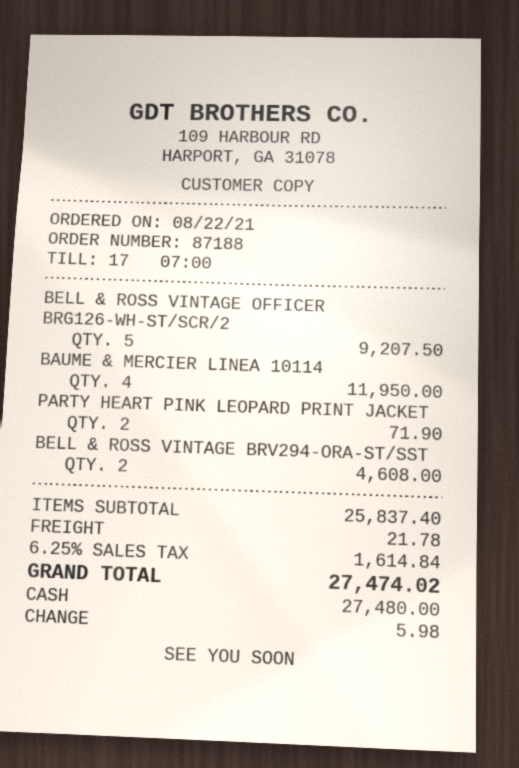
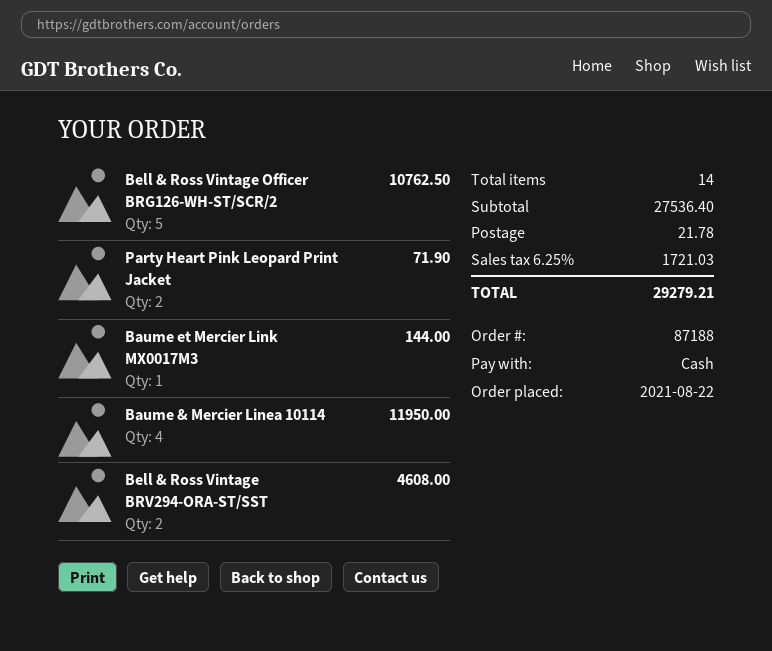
BELL & ROSS VINTAGE OFFICER BRG126-WH-ST/SCR/2: 5 for 9207.50 -> 5 for 10762.50
Baume et Mercier Link MX0017M3: none -> 1 for 144.00
subtotal: 25837.40 -> 27536.40
tax: 6.25% = 1614.84 -> 6.25% = 1721.03
total: 27474.02 -> 29279.21

